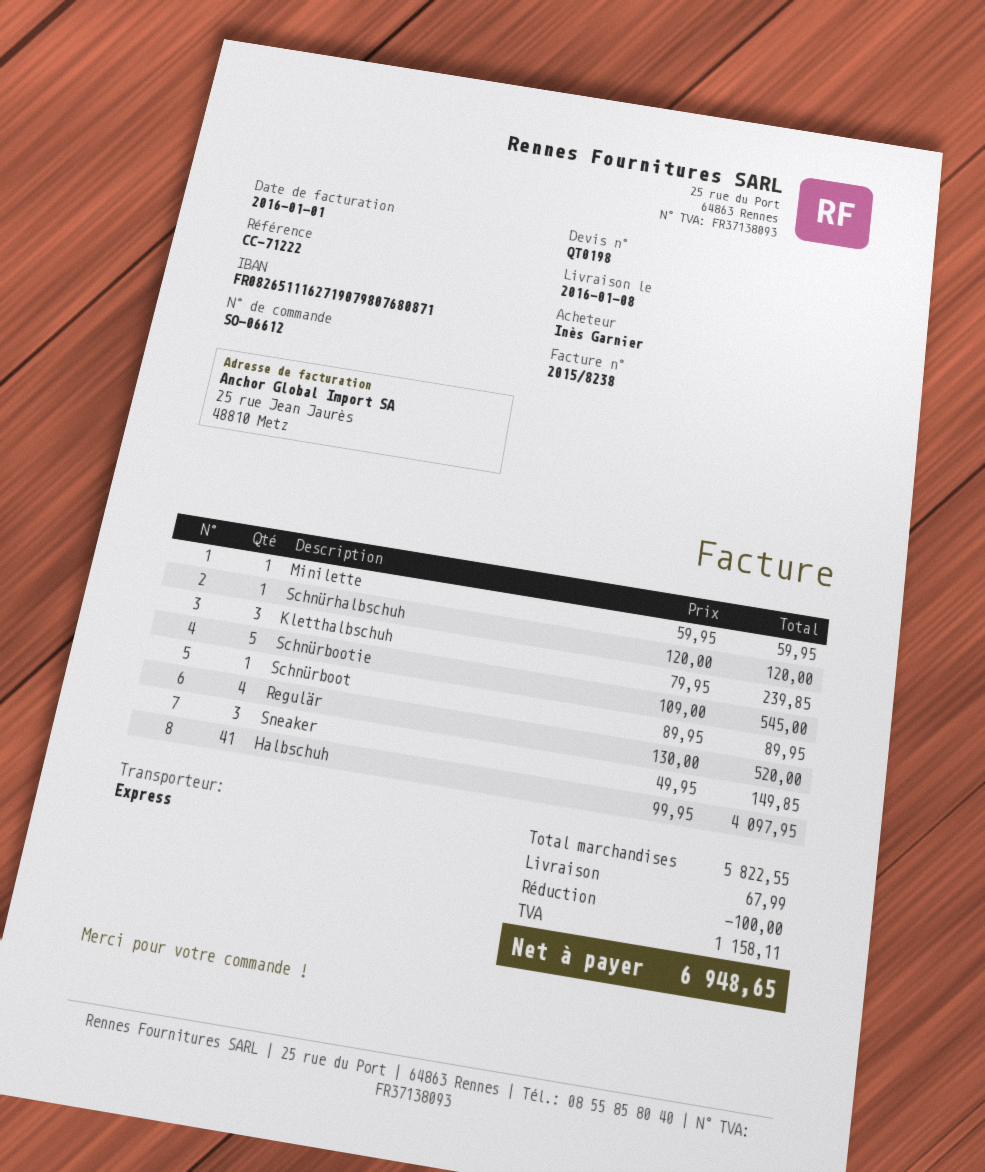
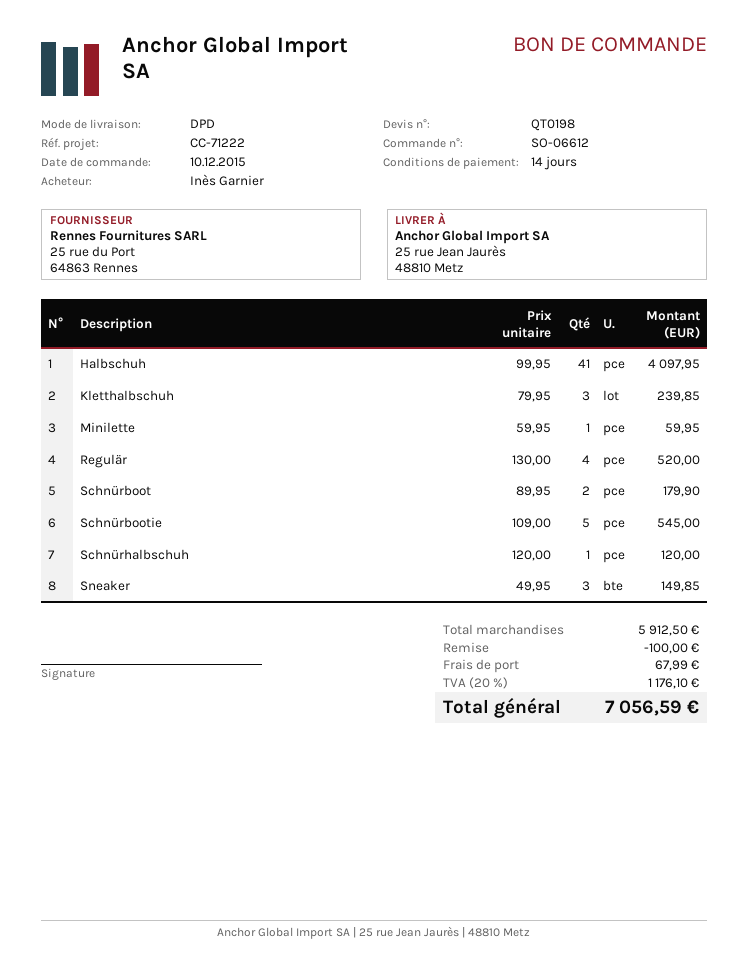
shipping method: express -> DPD
Schnürboot: 1 x 89.95 = 89.95 -> 2 x 89.95 = 179.90
subtotal: 5822.55 -> 5912.50
tax: 1158.11 -> 1176.10
total: 6948.65 -> 7056.59

